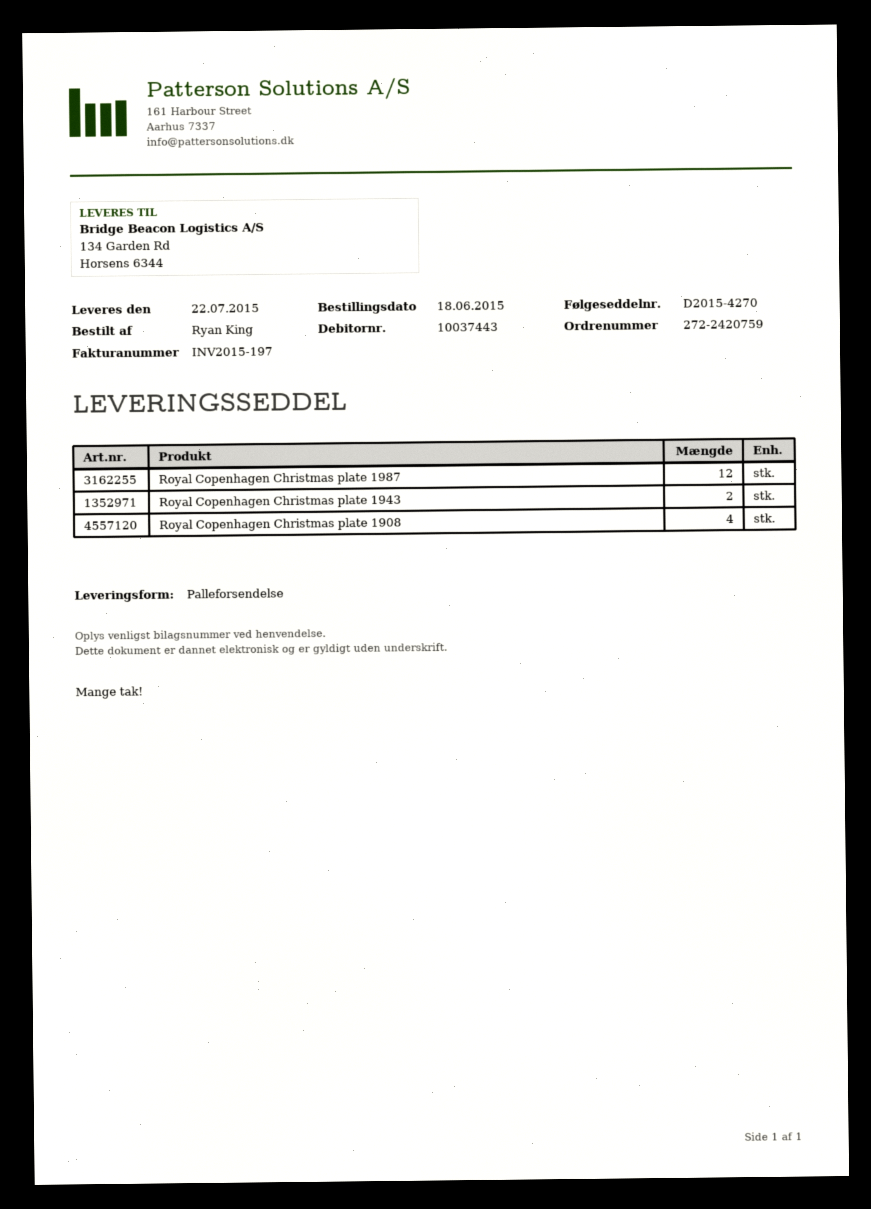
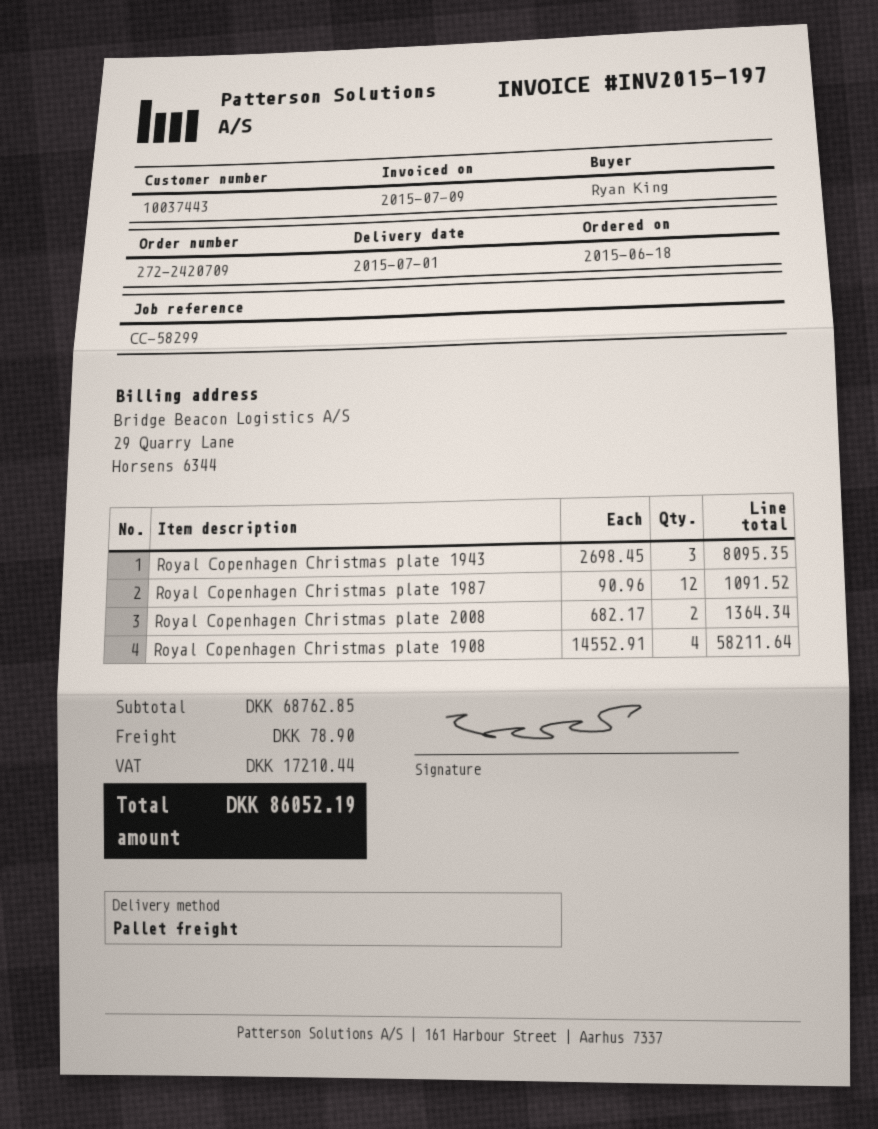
order number: 272-2420759 -> 272-2420709
delivery date: 2015-07-22 -> 2015-07-01
Royal Copenhagen Christmas plate 1943: 2 -> 3
Royal Copenhagen Christmas plate 2008: none -> 2

